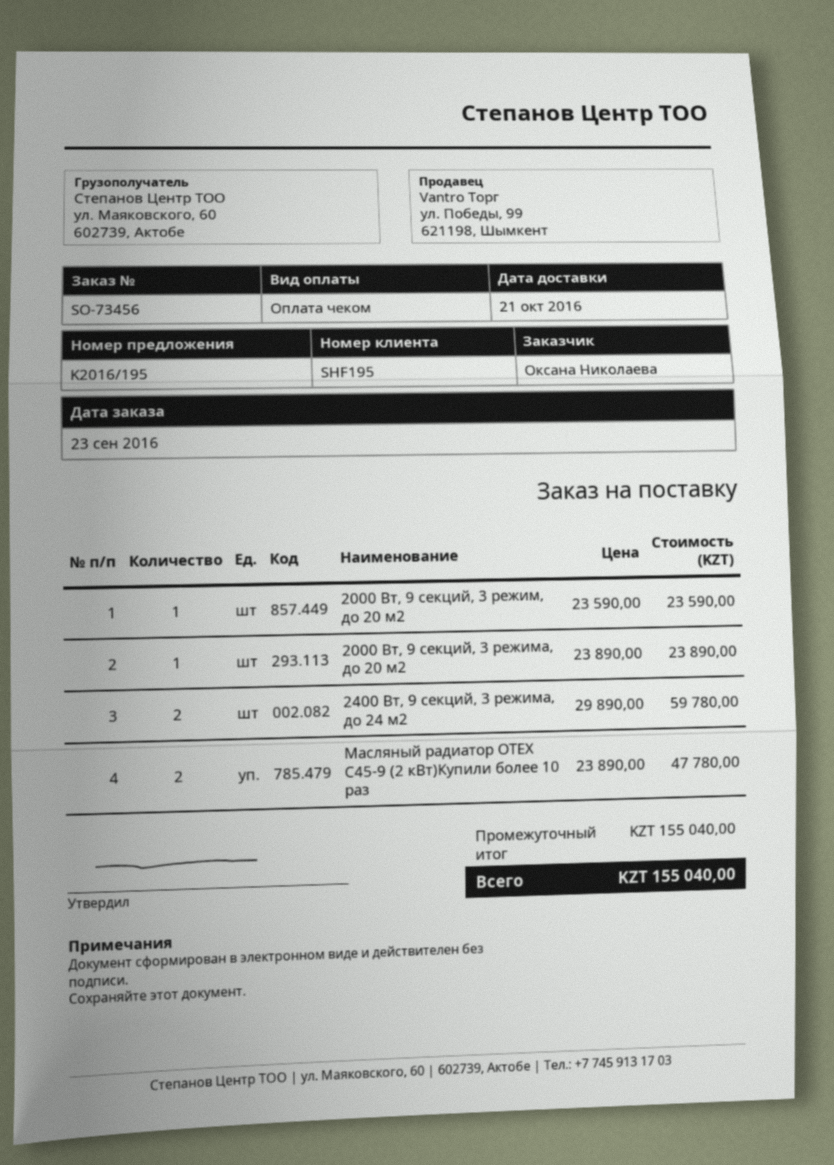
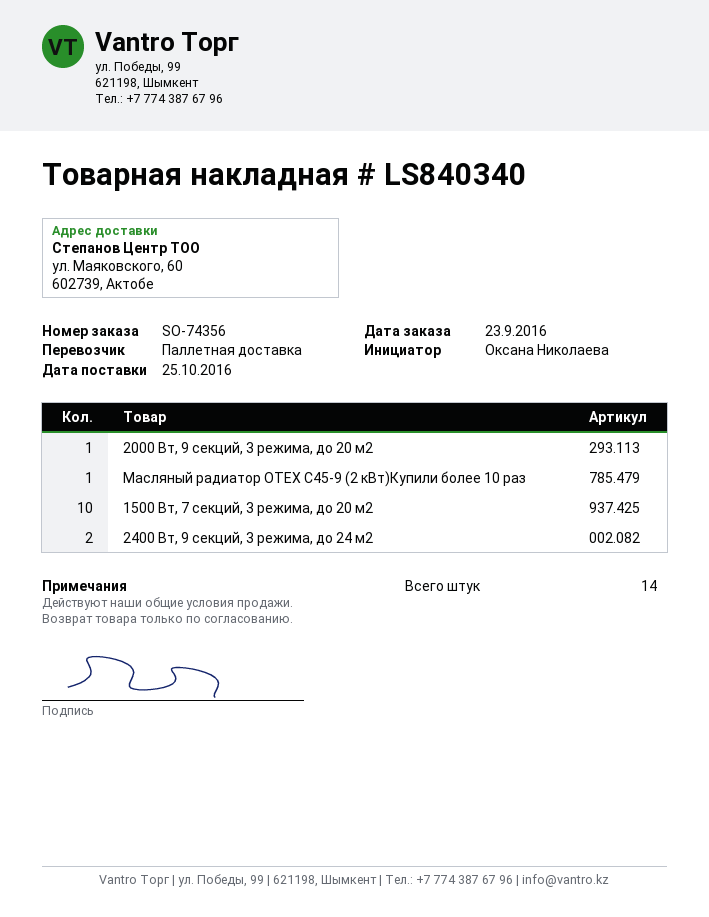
order number: SO-73456 -> SO-74356
delivery date: 2016-10-21 -> 2016-10-25
2000 Вт, 9 секций, 3 режим, до 20 м2: 1 -> none
Масляный радиатор OTEX С45-9 (2 кВт)Купили более 10 раз: 2 -> 1
1500 Вт, 7 секций, 3 режима, до 20 м2: none -> 10

